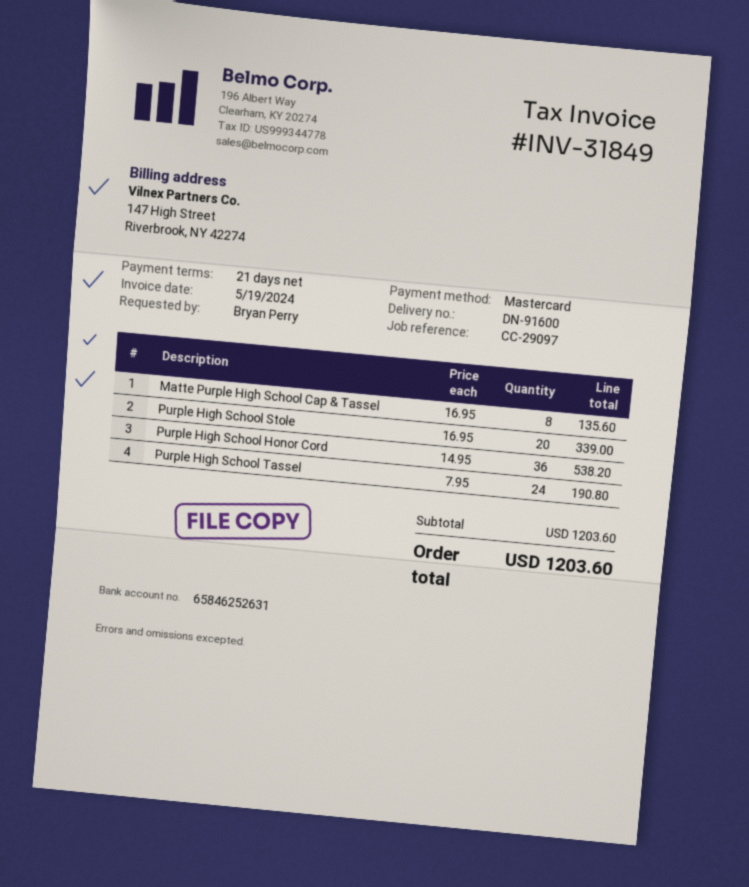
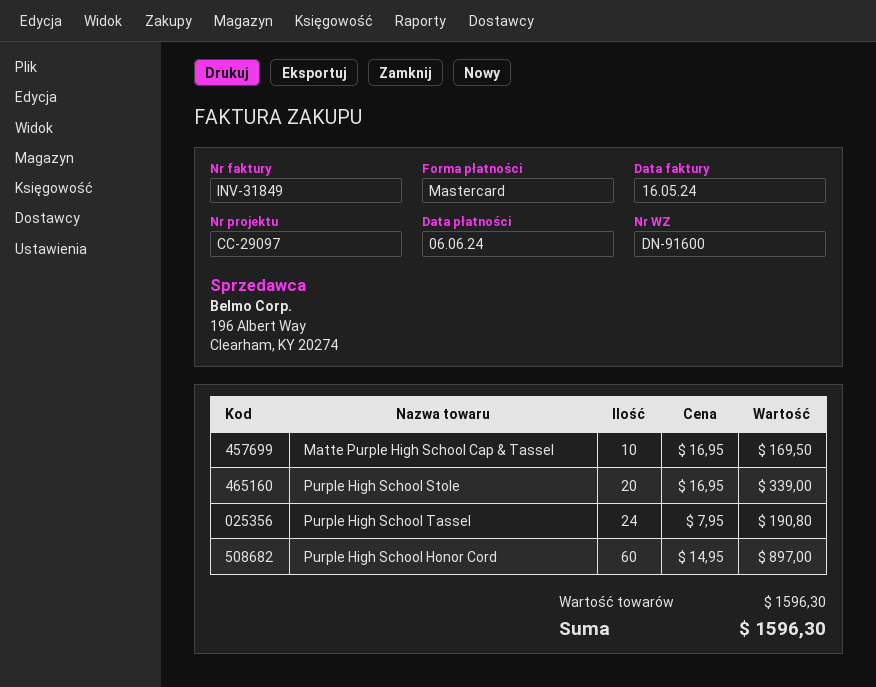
invoice date: 2024-05-19 -> 2024-05-16
Matte Purple High School Cap & Tassel: 8 x 16.95 = 135.60 -> 10 x 16.95 = 169.50
Purple High School Honor Cord: 36 x 14.95 = 538.20 -> 60 x 14.95 = 897.00
subtotal: 1203.60 -> 1596.30
total: 1203.60 -> 1596.30

